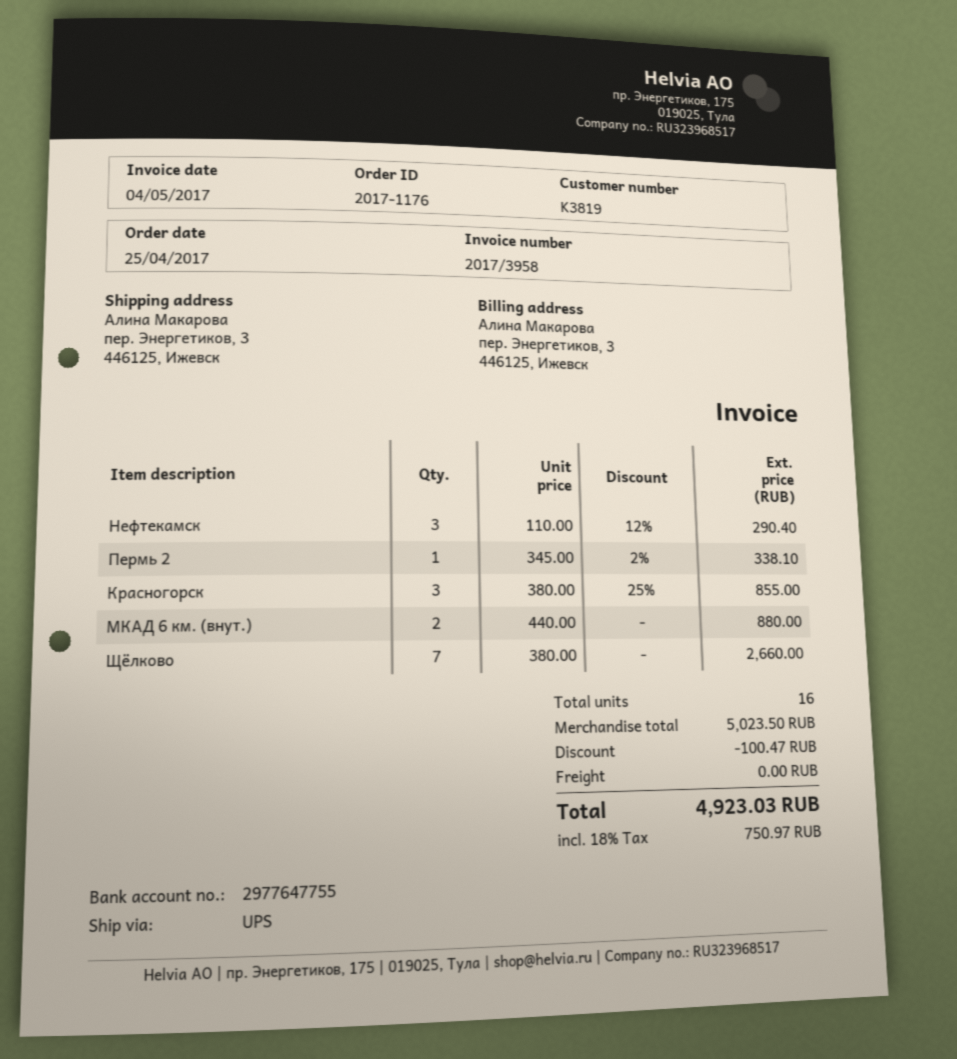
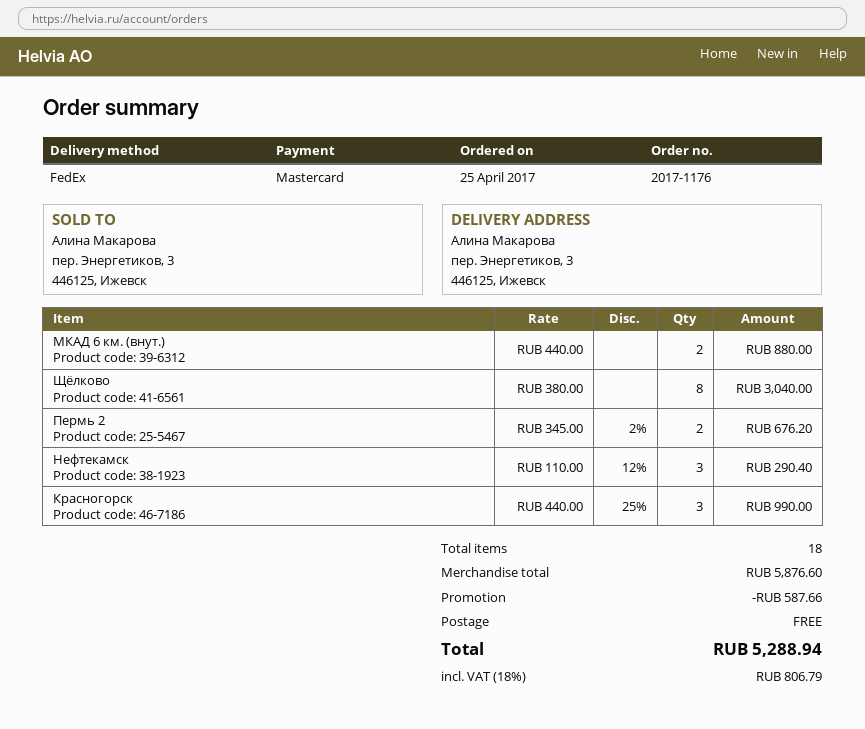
shipping method: UPS -> FedEx
Пермь 2: 1 x 345.00 - 2% = 338.10 -> 2 x 345.00 - 2% = 676.20
Красногорск: 3 x 380.00 - 25% = 855.00 -> 3 x 440.00 - 25% = 990.00
Щёлково: 7 x 380.00 = 2660.00 -> 8 x 380.00 = 3040.00
total quantity: 16 -> 18
subtotal: 5023.50 -> 5876.60
discount: 100.47 -> 587.66
tax: 18% = 750.97 -> 18% = 806.79
total: 4923.03 -> 5288.94

